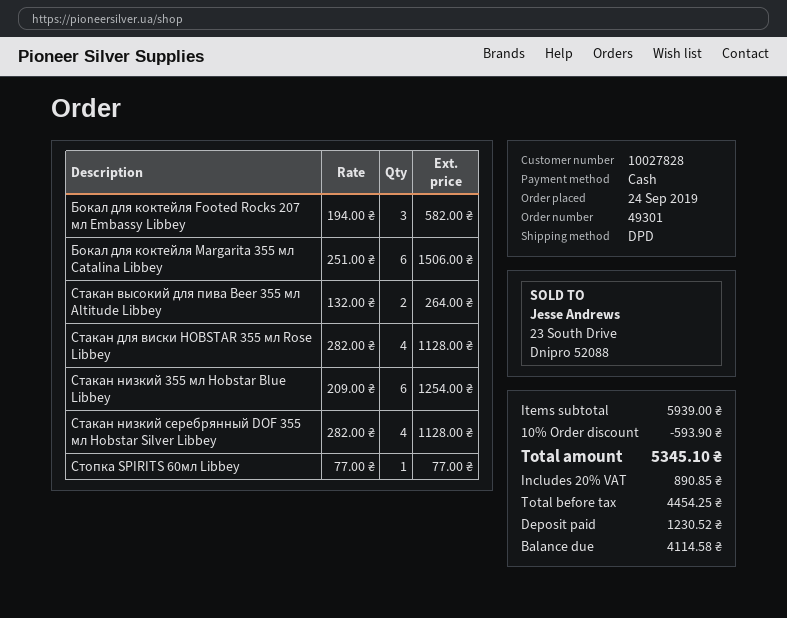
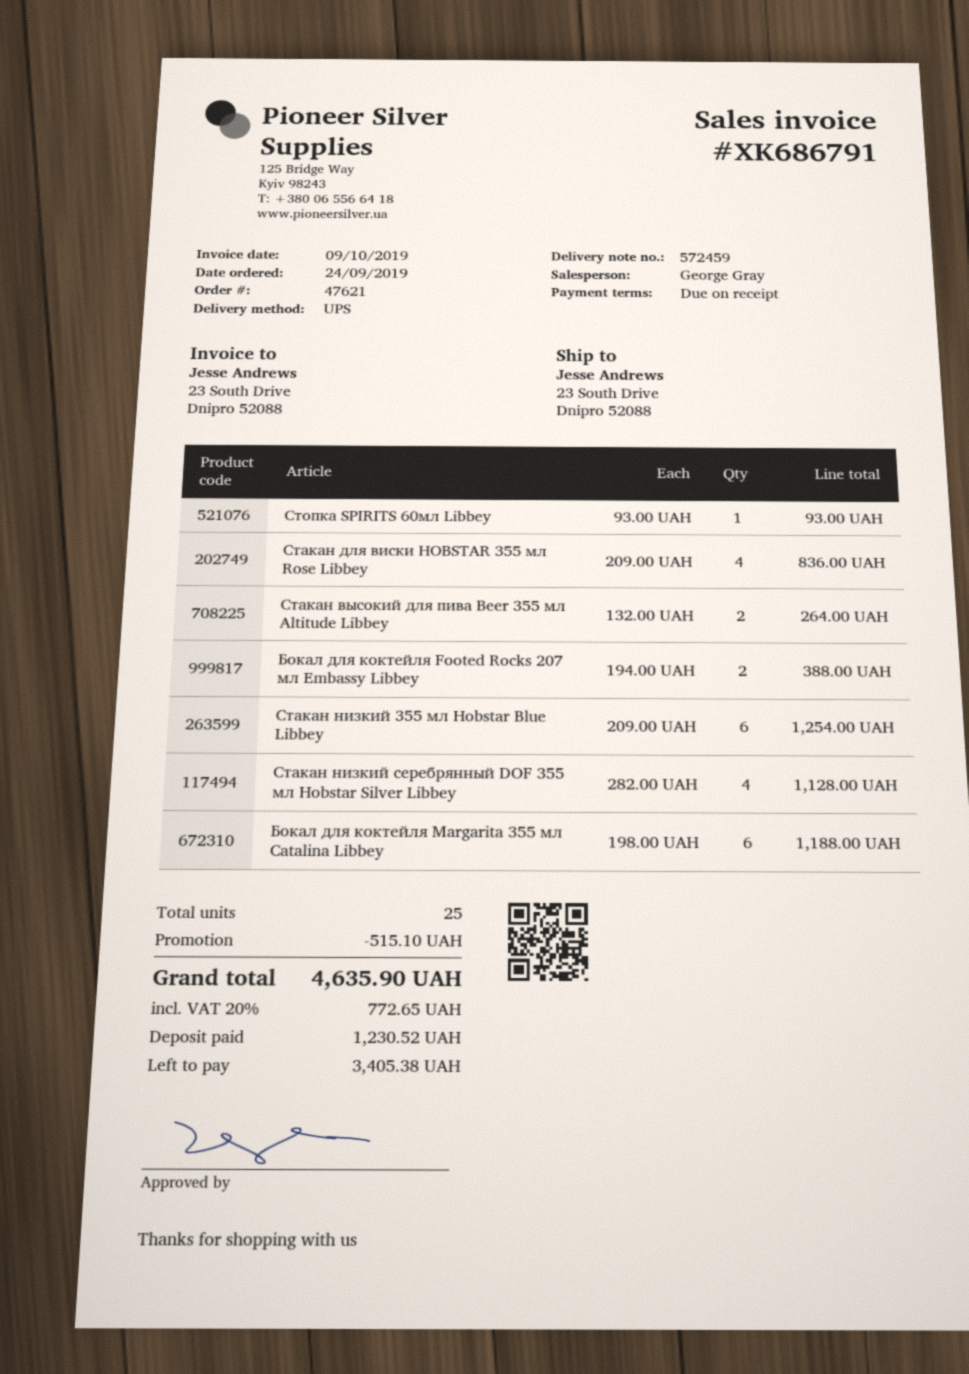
order number: 49301 -> 47621
shipping method: DPD -> UPS
Бокал для коктейля Footed Rocks 207 мл Embassy Libbey: 3 x 194.00 = 582.00 -> 2 x 194.00 = 388.00
Бокал для коктейля Margarita 355 мл Catalina Libbey: 6 x 251.00 = 1506.00 -> 6 x 198.00 = 1188.00
Стакан для виски HOBSTAR 355 мл Rose Libbey: 4 x 282.00 = 1128.00 -> 4 x 209.00 = 836.00
Стопка SPIRITS 60мл Libbey: 1 x 77.00 = 77.00 -> 1 x 93.00 = 93.00
discount: 593.90 -> 515.10
tax: 20% = 890.85 -> 20% = 772.65
total: 5345.10 -> 4635.90
balance: 4114.58 -> 3405.38

